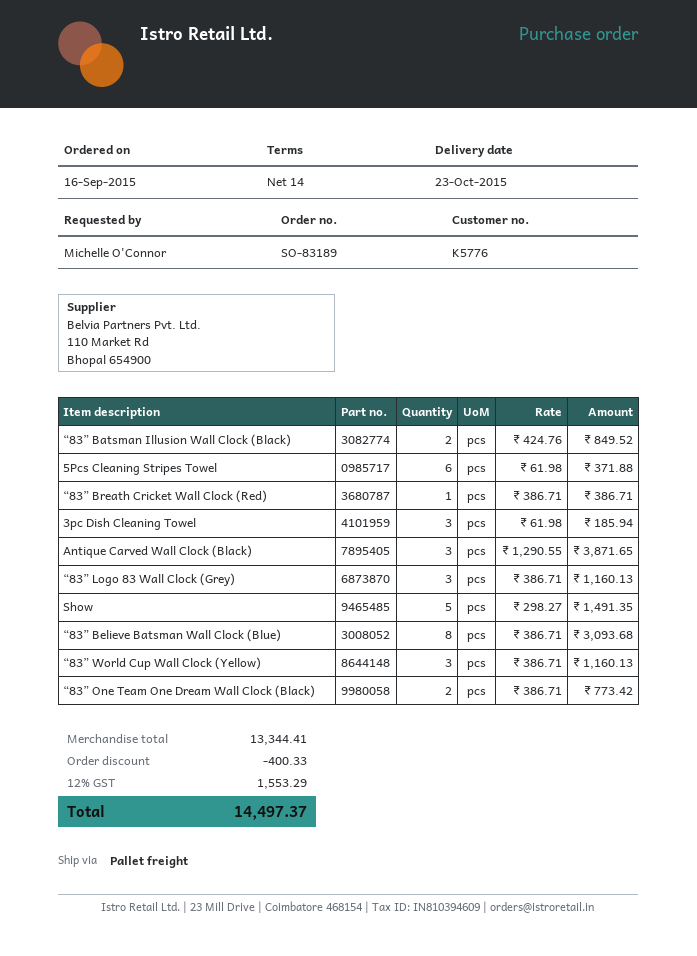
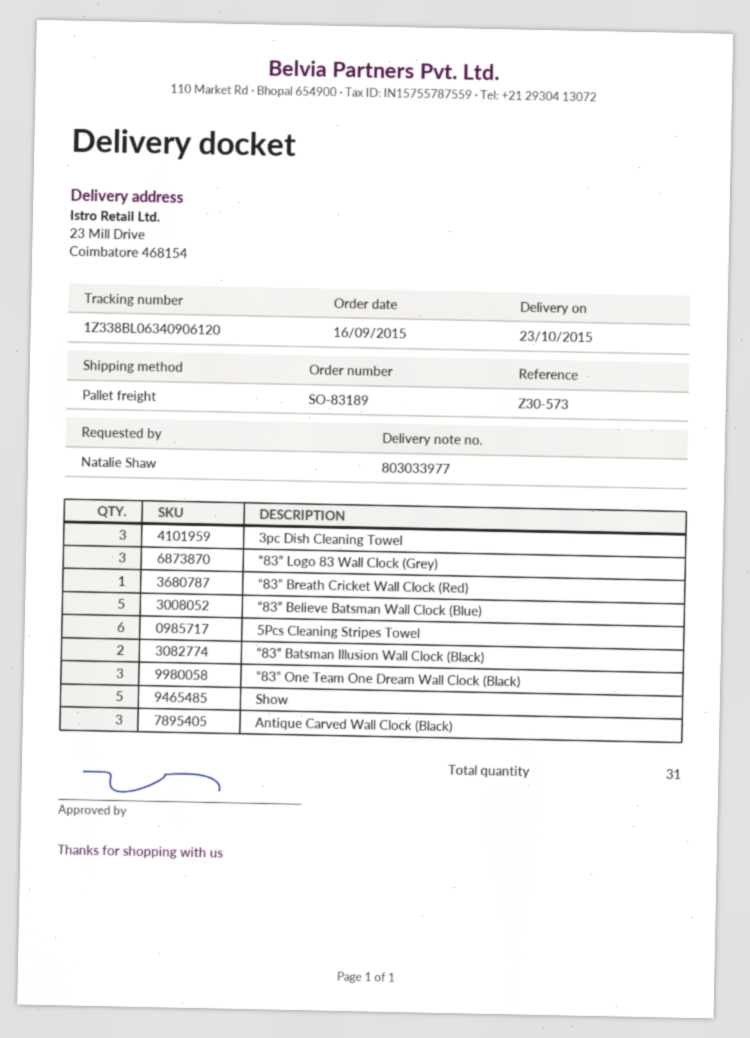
ordered by: Michelle O'Connor -> Natalie Shaw
“83” Believe Batsman Wall Clock (Blue): 8 -> 5
“83” World Cup Wall Clock (Yellow): 3 -> none
“83” One Team One Dream Wall Clock (Black): 2 -> 3

